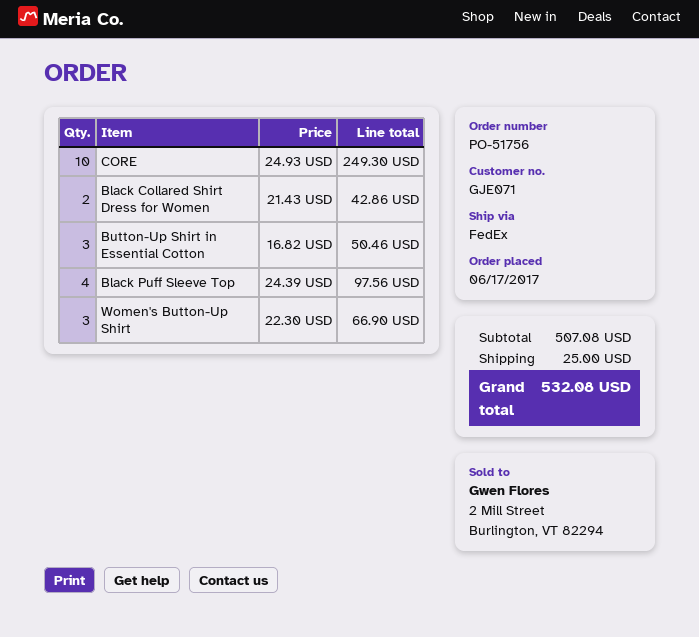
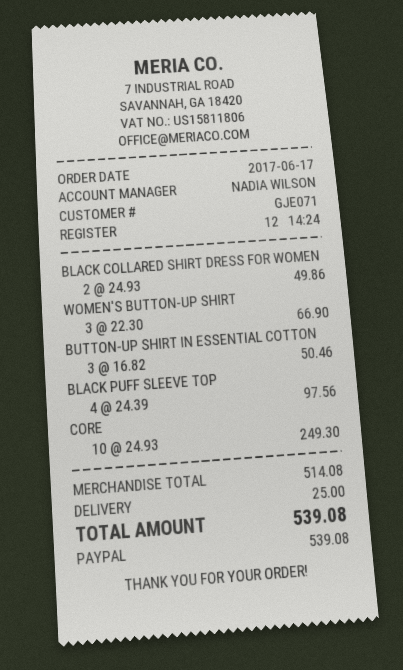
Black Collared Shirt Dress for Women: 2 x 21.43 = 42.86 -> 2 x 24.93 = 49.86
subtotal: 507.08 -> 514.08
total: 532.08 -> 539.08

